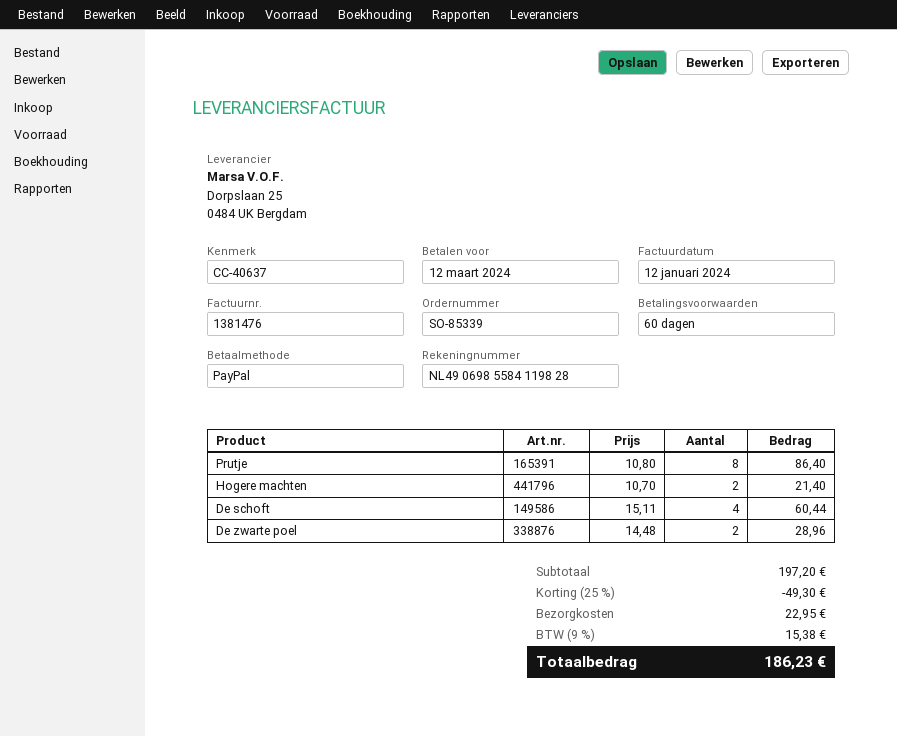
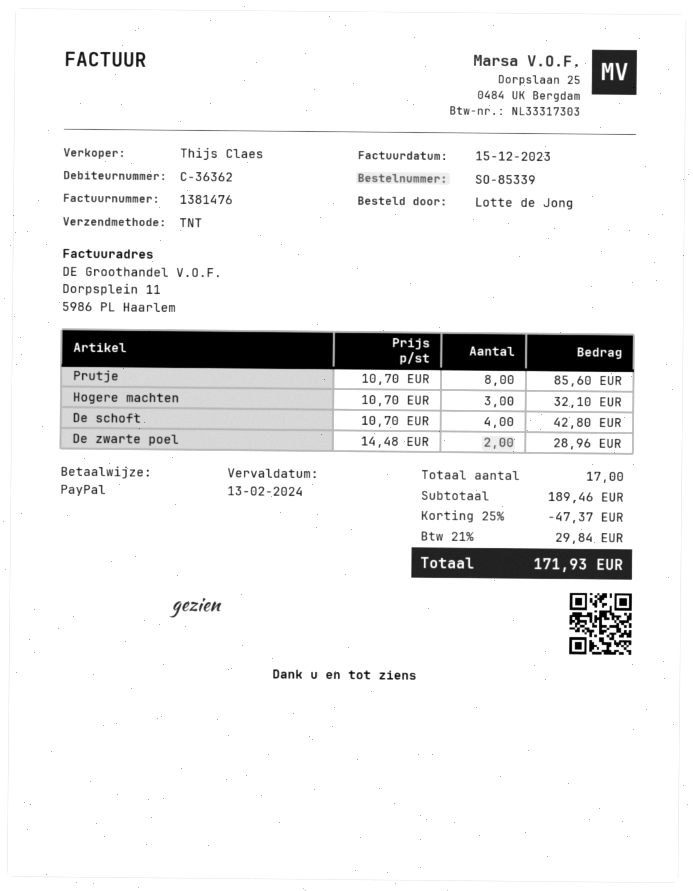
invoice date: 2024-01-12 -> 2023-12-15
due date: 2024-03-12 -> 2024-02-13
Prutje: 8 x 10.80 = 86.40 -> 8 x 10.70 = 85.60
Hogere machten: 2 x 10.70 = 21.40 -> 3 x 10.70 = 32.10
De schoft: 4 x 15.11 = 60.44 -> 4 x 10.70 = 42.80
subtotal: 197.20 -> 189.46
discount: 25% = 49.30 -> 25% = 47.37
shipping: 22.95 -> none
tax: 9% = 15.38 -> 21% = 29.84
total: 186.23 -> 171.93

